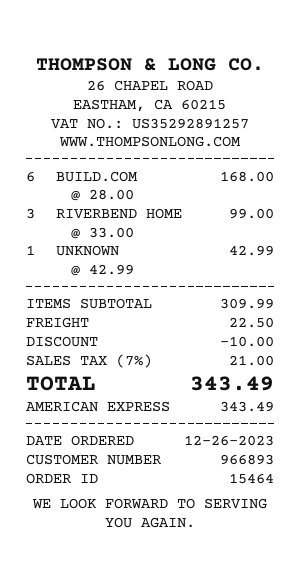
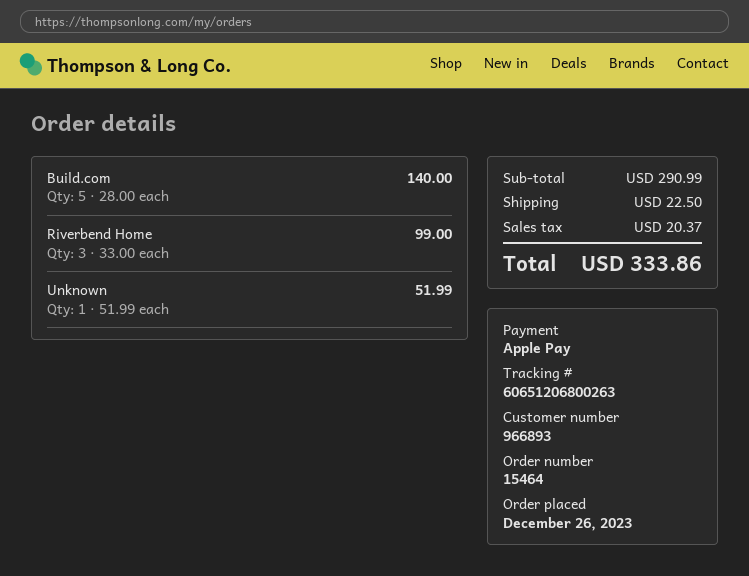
payment method: American Express -> Apple Pay
BUILD.COM: 6 x 28.00 = 168.00 -> 5 x 28.00 = 140.00
UNKNOWN: 1 x 42.99 = 42.99 -> 1 x 51.99 = 51.99
subtotal: 309.99 -> 290.99
discount: 10.00 -> none
tax: 21.00 -> 20.37
total: 343.49 -> 333.86

